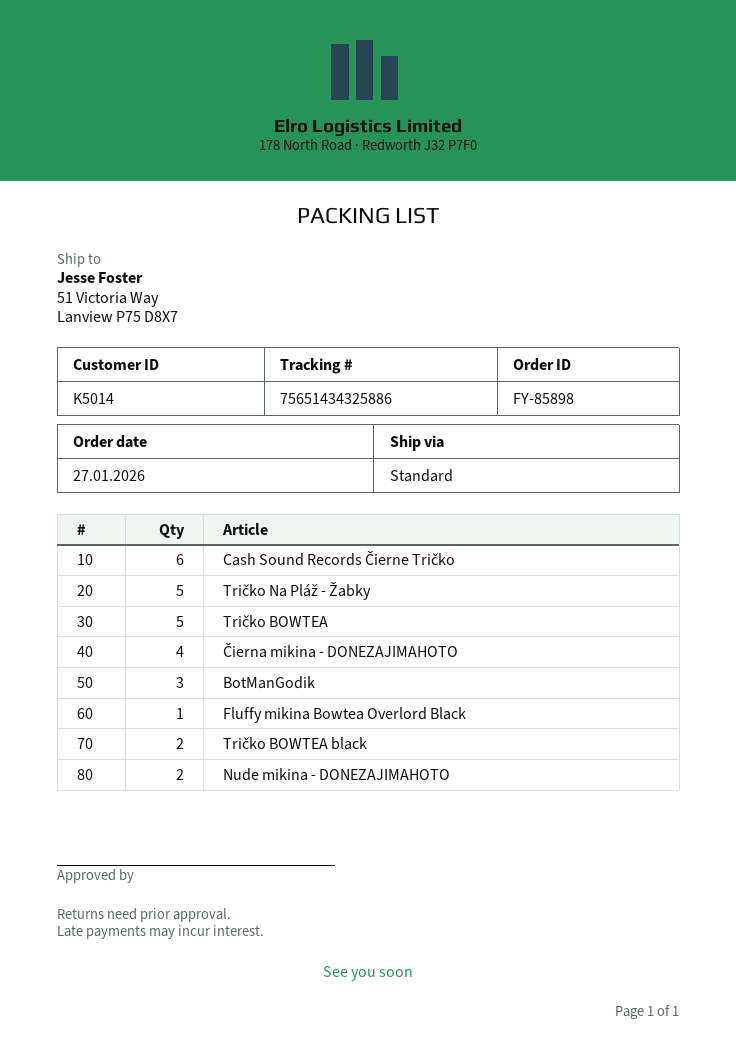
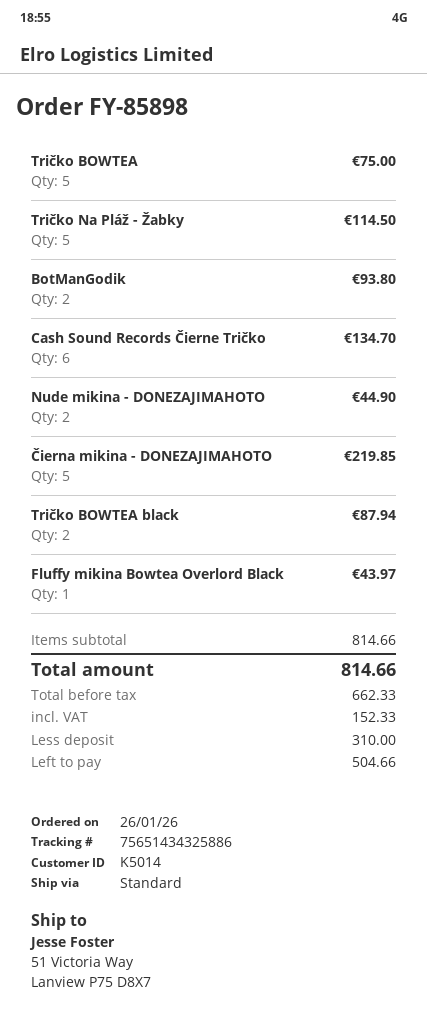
order date: 2026-01-27 -> 2026-01-26
Čierna mikina - DONEZAJIMAHOTO: 4 -> 5
BotManGodik: 3 -> 2

